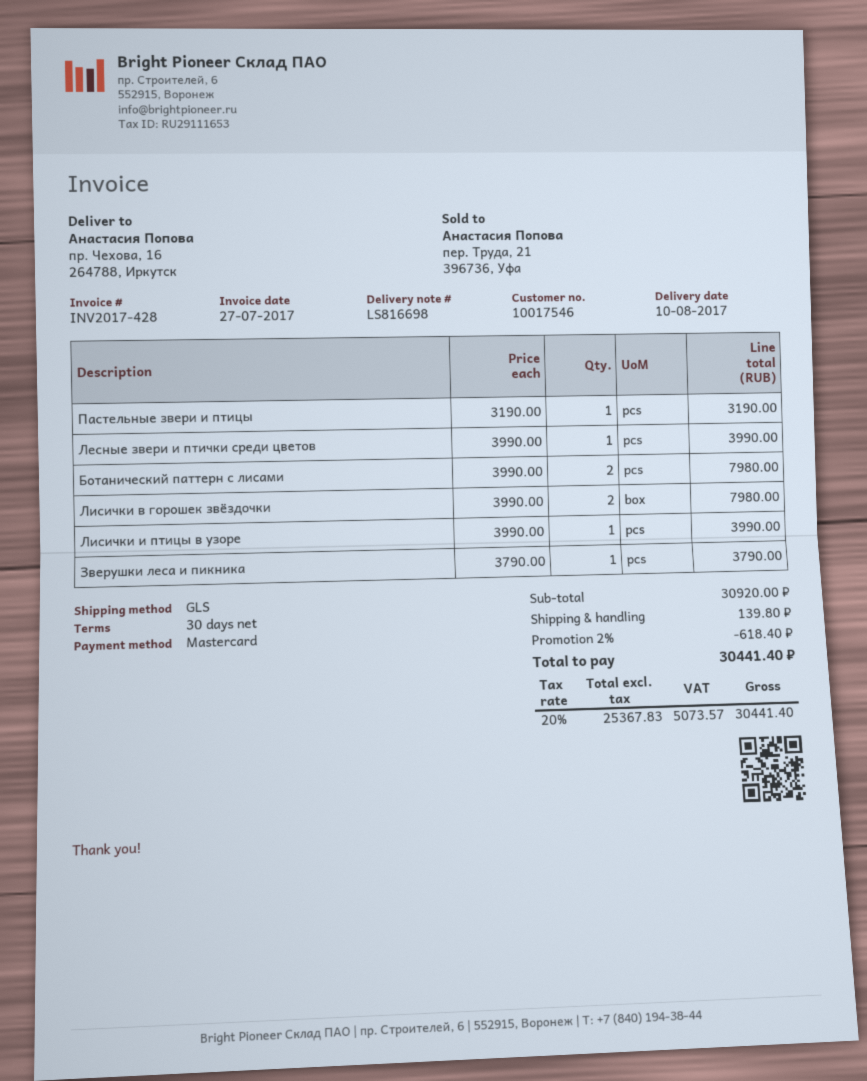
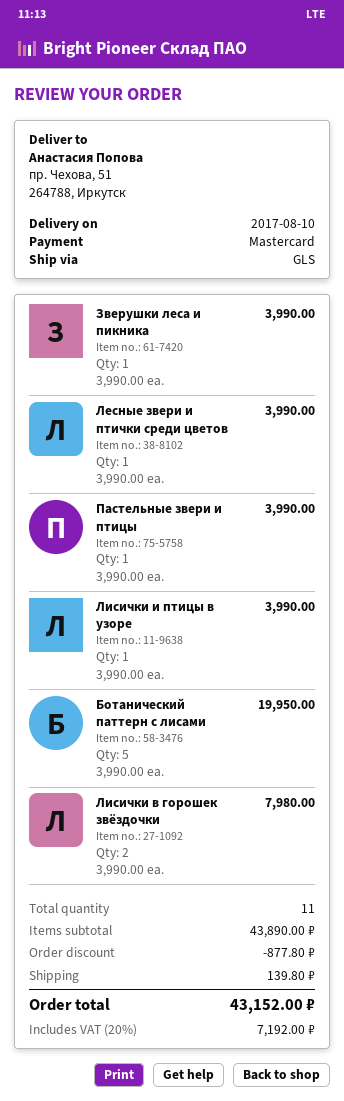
ship to: пр. Чехова, 16, 264788, Иркутск -> пр. Чехова, 51, 264788, Иркутск
Пастельные звери и птицы: 1 x 3190.00 = 3190.00 -> 1 x 3990.00 = 3990.00
Ботанический паттерн с лисами: 2 x 3990.00 = 7980.00 -> 5 x 3990.00 = 19950.00
Зверушки леса и пикника: 1 x 3790.00 = 3790.00 -> 1 x 3990.00 = 3990.00
subtotal: 30920.00 -> 43890.00
discount: 618.40 -> 877.80
tax: 20% = 5073.57 -> 20% = 7192.00
total: 30441.40 -> 43152.00

